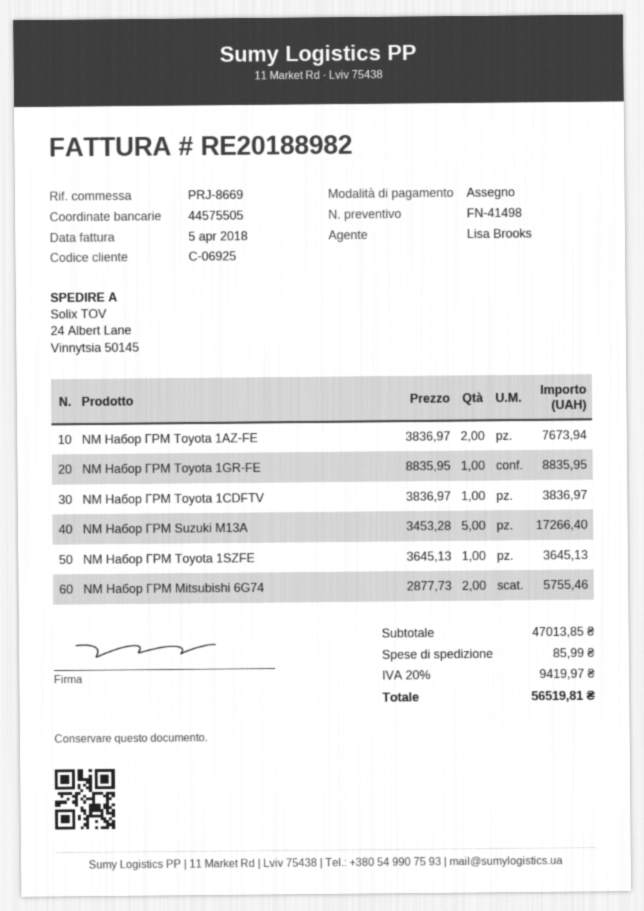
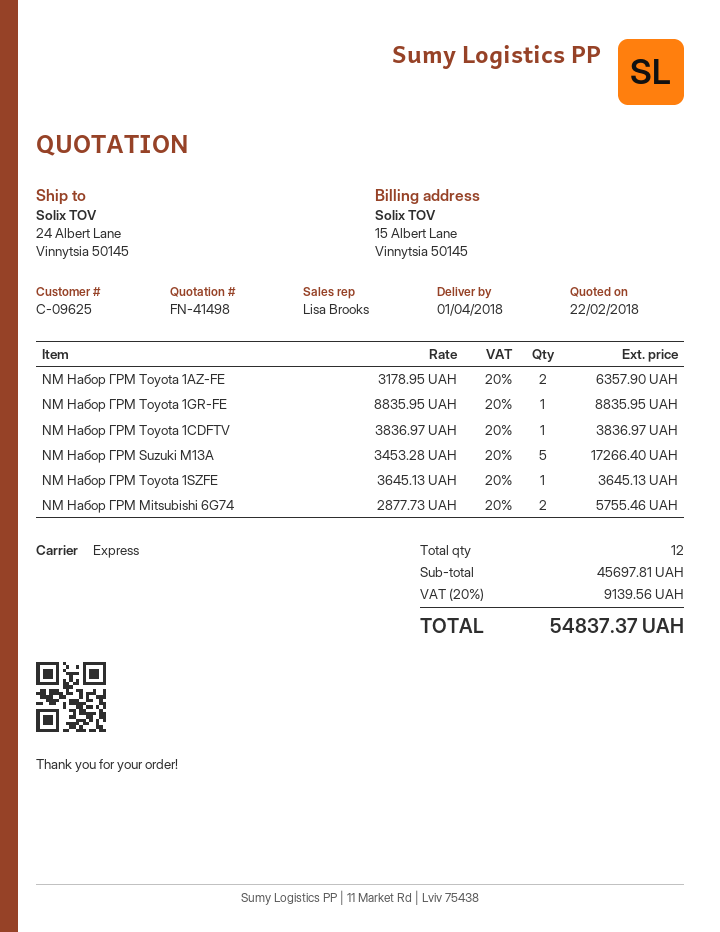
customer number: C-06925 -> C-09625
NM Набор ГРМ Toyota 1AZ-FE: 2 x 3836.97 = 7673.94 -> 2 x 3178.95 = 6357.90
subtotal: 47013.85 -> 45697.81
shipping: 85.99 -> none
tax: 20% = 9419.97 -> 20% = 9139.56
total: 56519.81 -> 54837.37

